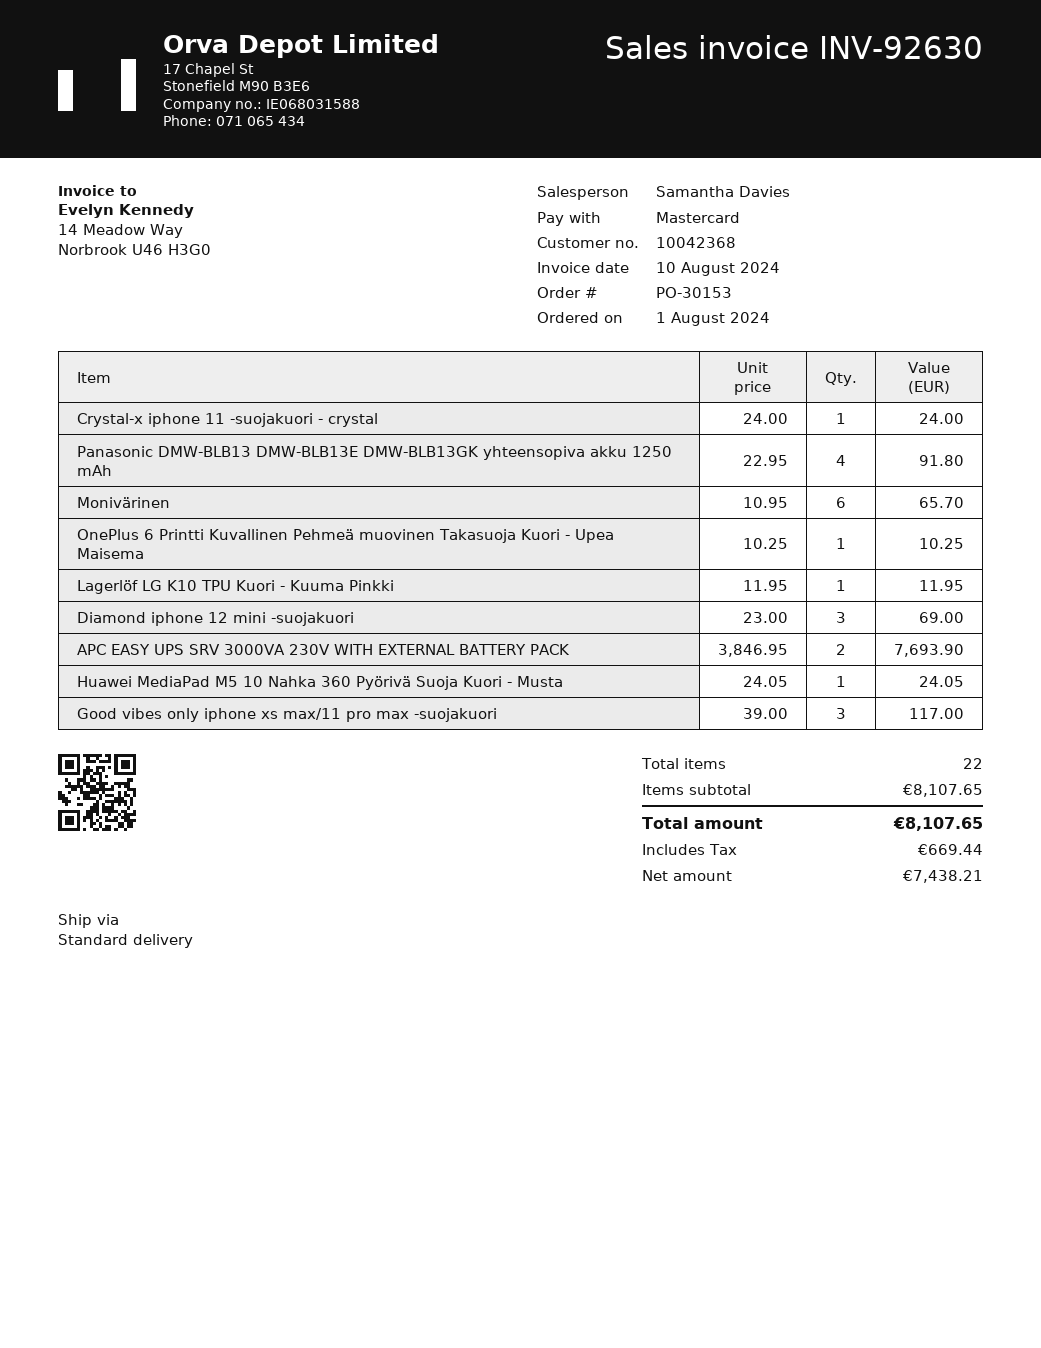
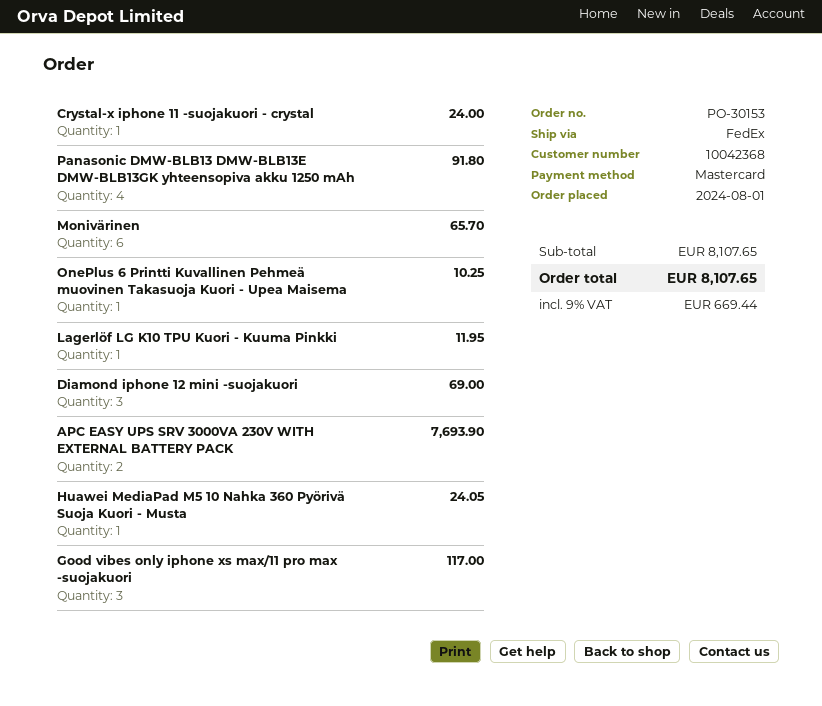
shipping method: standard -> FedEx

